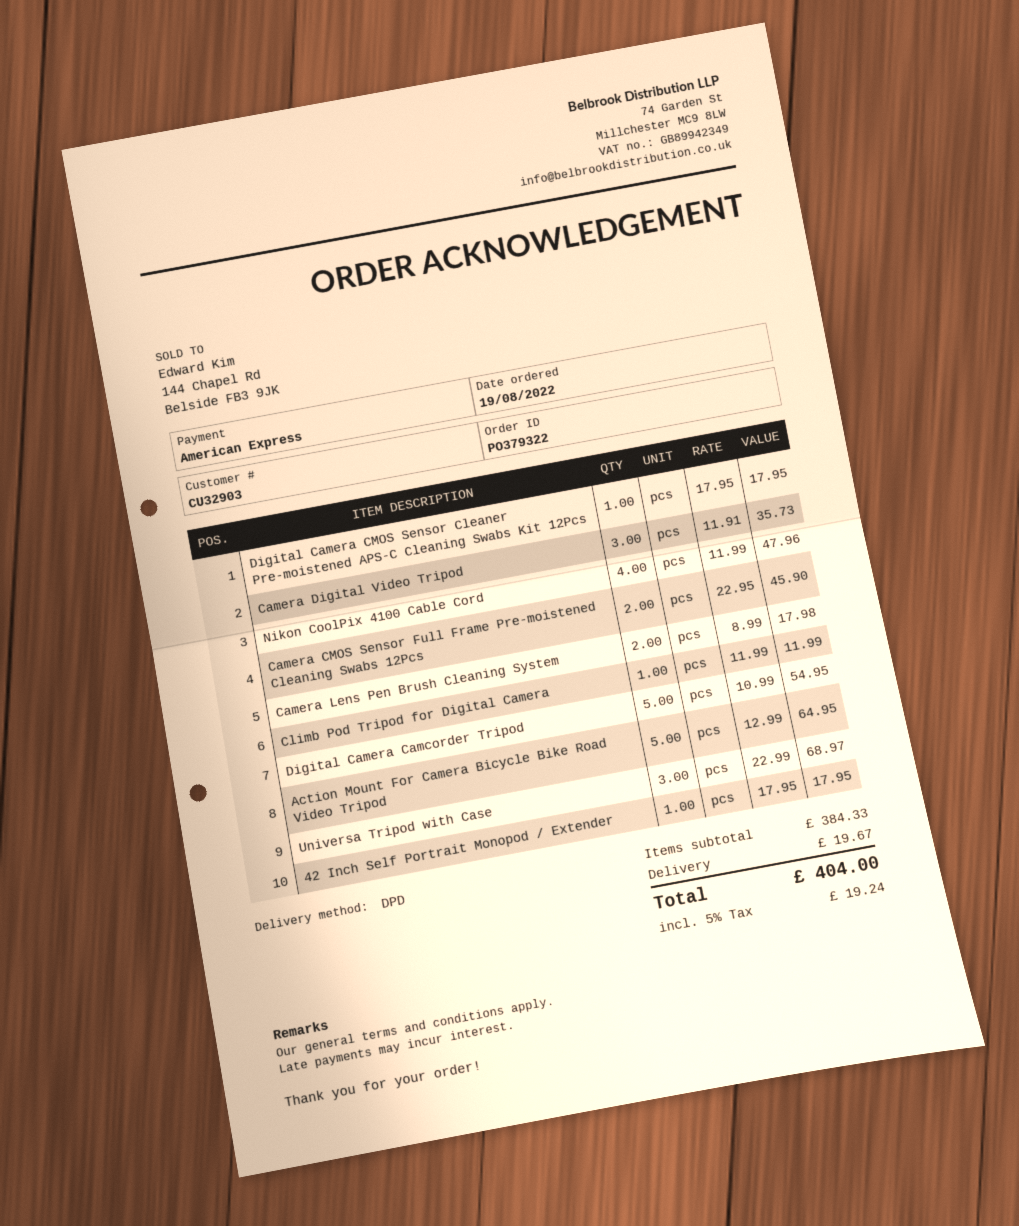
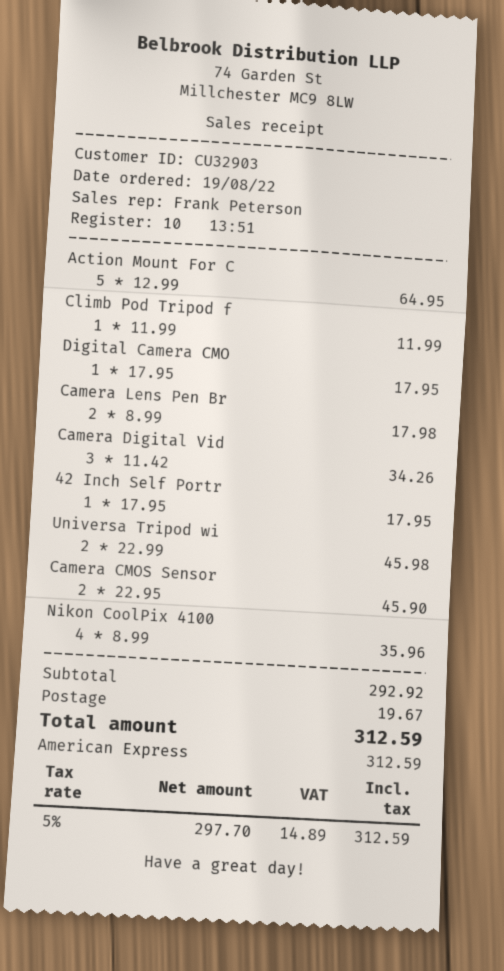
Camera Digital Video Tripod: 3 x 11.91 = 35.73 -> 3 x 11.42 = 34.26
Nikon CoolPix 4100 Cable Cord: 4 x 11.99 = 47.96 -> 4 x 8.99 = 35.96
Digital Camera Camcorder Tripod: 5 x 10.99 = 54.95 -> none
Universa Tripod with Case: 3 x 22.99 = 68.97 -> 2 x 22.99 = 45.98
subtotal: 384.33 -> 292.92
tax: 5% = 19.24 -> 5% = 14.89
total: 404.00 -> 312.59

